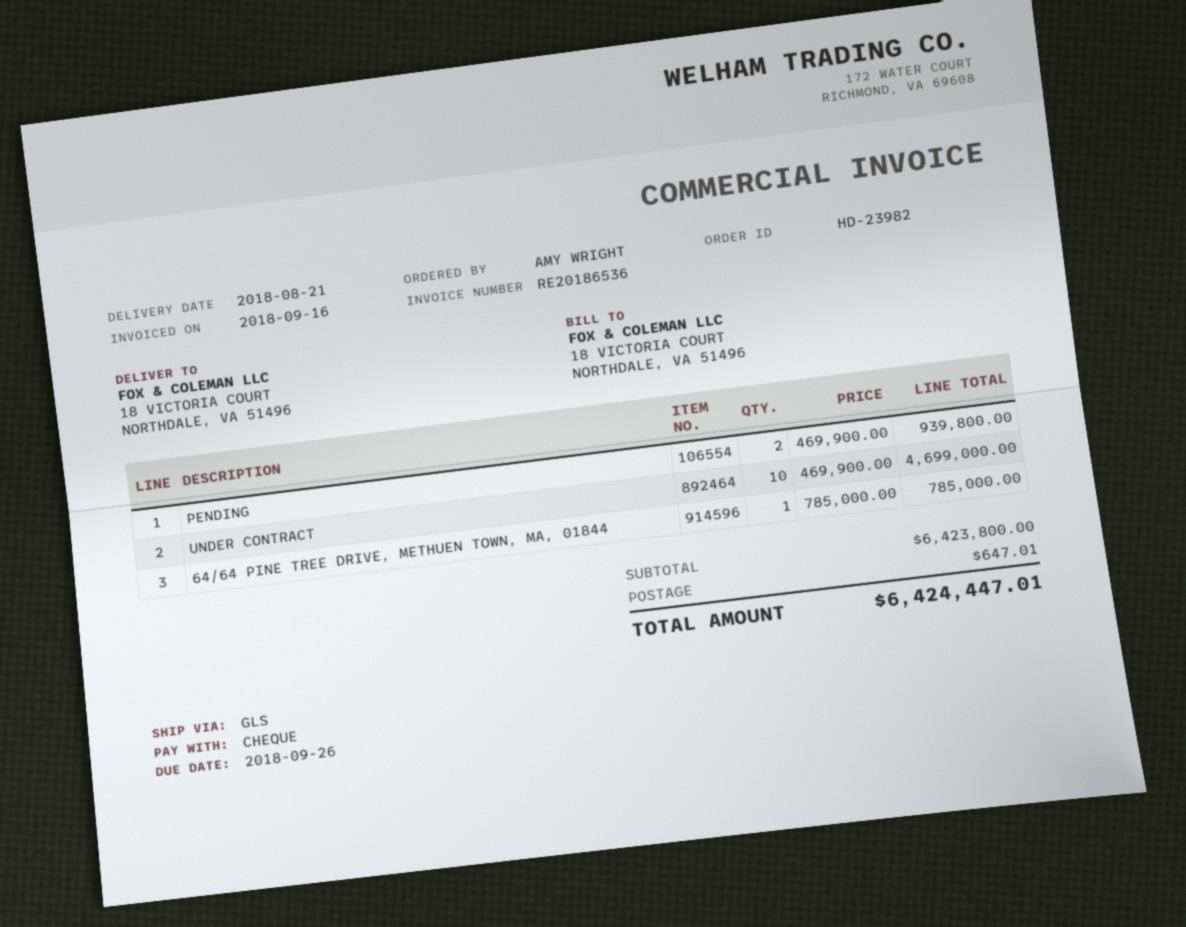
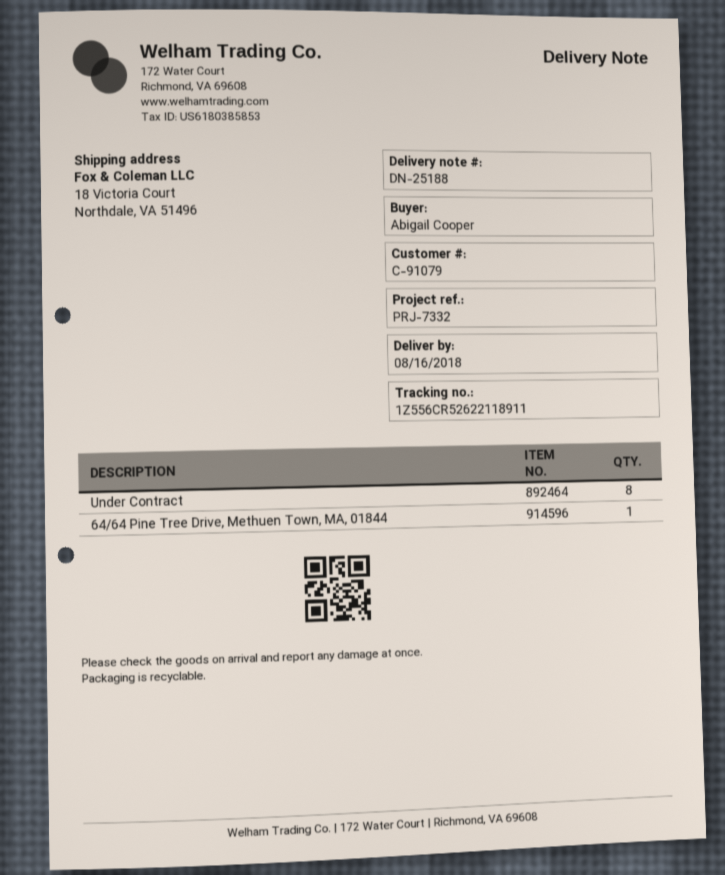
delivery date: 2018-08-21 -> 2018-08-16
ordered by: AMY WRIGHT -> Abigail Cooper
PENDING: 2 -> none
UNDER CONTRACT: 10 -> 8

